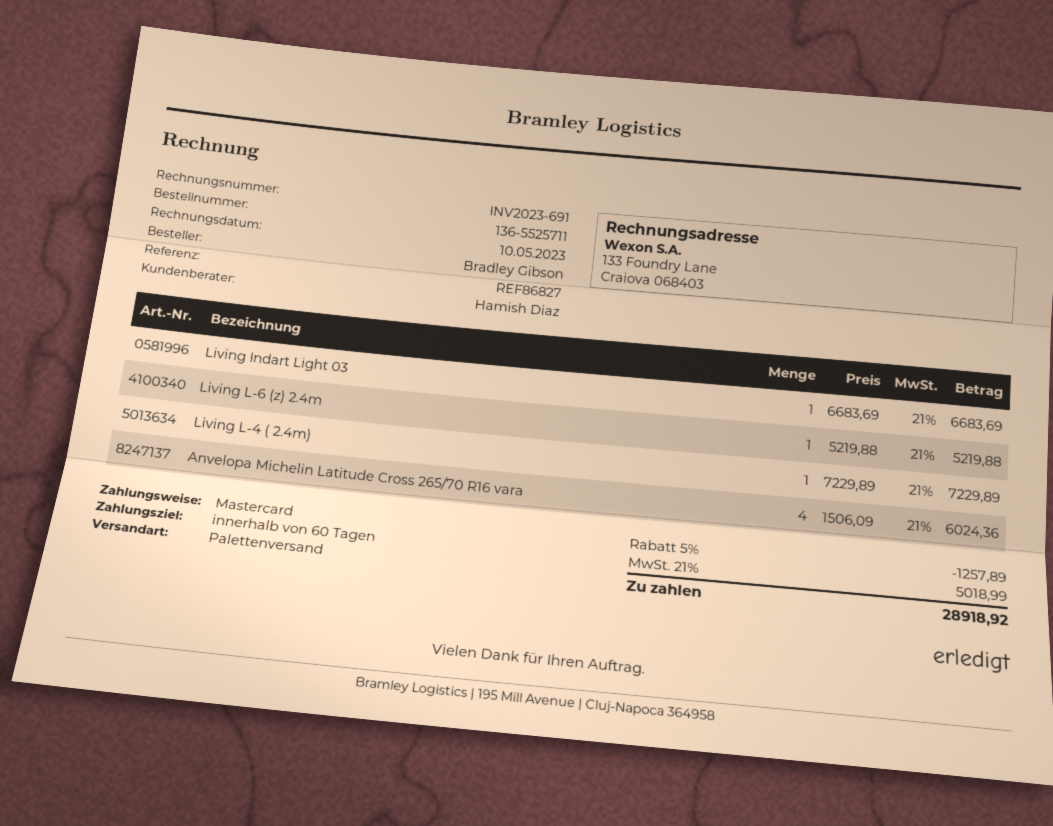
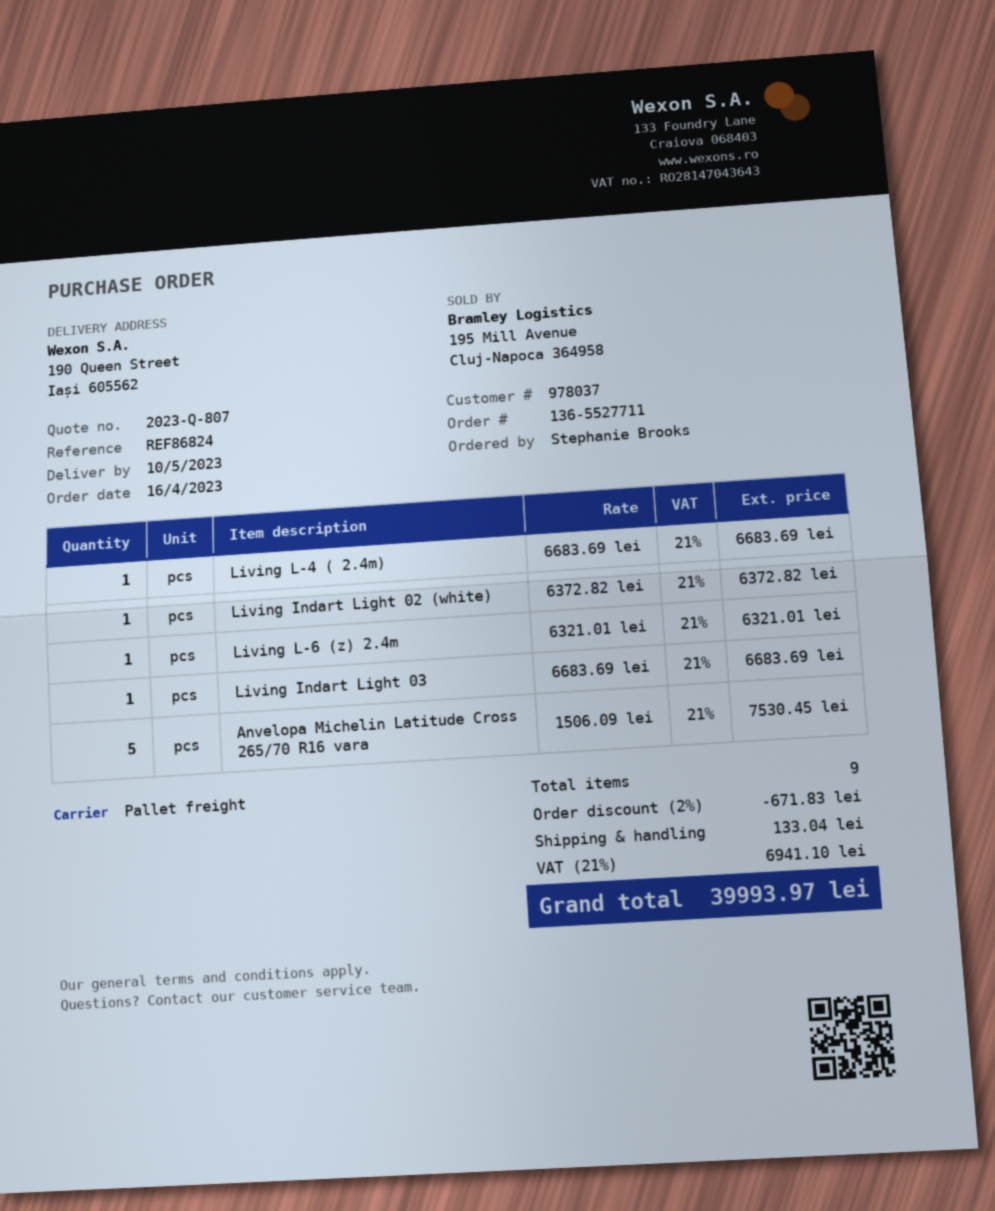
order number: 136-5525711 -> 136-5527711
reference: REF86827 -> REF86824
ordered by: Bradley Gibson -> Stephanie Brooks
Living L-6 (z) 2.4m: 1 x 5219.88 = 5219.88 -> 1 x 6321.01 = 6321.01
Living L-4 ( 2.4m): 1 x 7229.89 = 7229.89 -> 1 x 6683.69 = 6683.69
Anvelopa Michelin Latitude Cross 265/70 R16 vara: 4 x 1506.09 = 6024.36 -> 5 x 1506.09 = 7530.45
Living Indart Light 02 (white): none -> 1 x 6372.82 = 6372.82
discount: 5% = 1257.89 -> 2% = 671.83
shipping: none -> 133.04
tax: 21% = 5018.99 -> 21% = 6941.10
total: 28918.92 -> 39993.97

